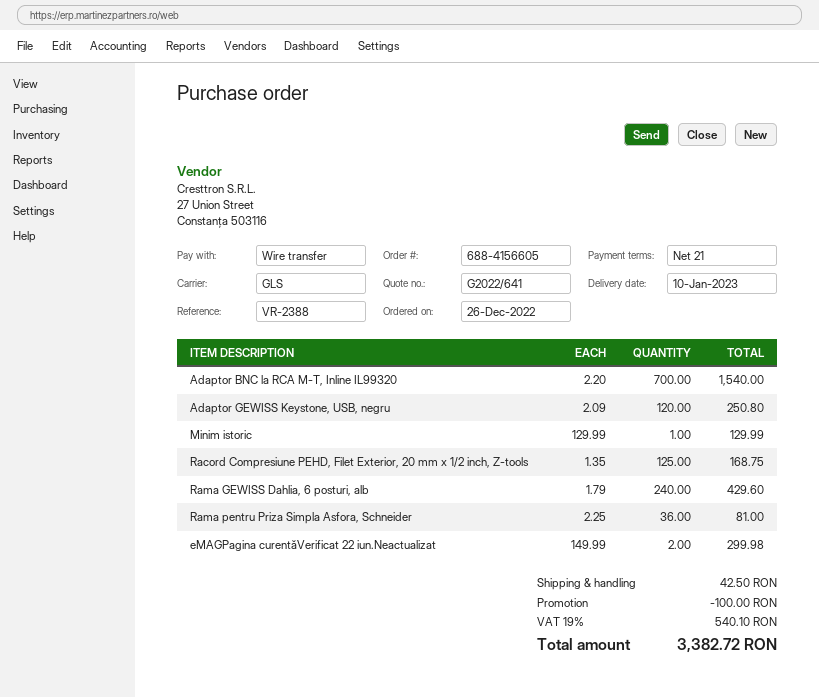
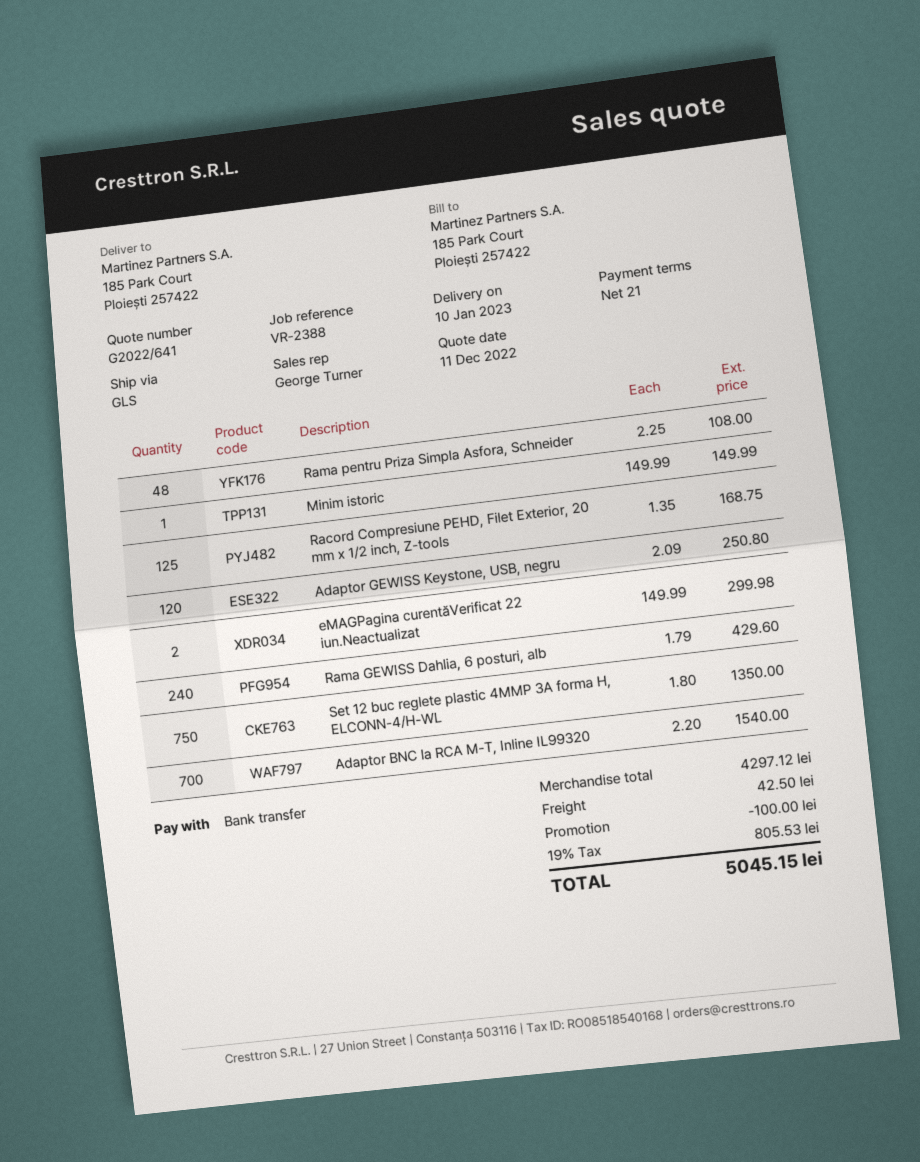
Minim istoric: 1 x 129.99 = 129.99 -> 1 x 149.99 = 149.99
Rama pentru Priza Simpla Asfora, Schneider: 36 x 2.25 = 81.00 -> 48 x 2.25 = 108.00
Set 12 buc reglete plastic 4MMP 3A forma H, ELCONN-4/H-WL: none -> 750 x 1.80 = 1350.00
tax: 19% = 540.10 -> 19% = 805.53
total: 3382.72 -> 5045.15

